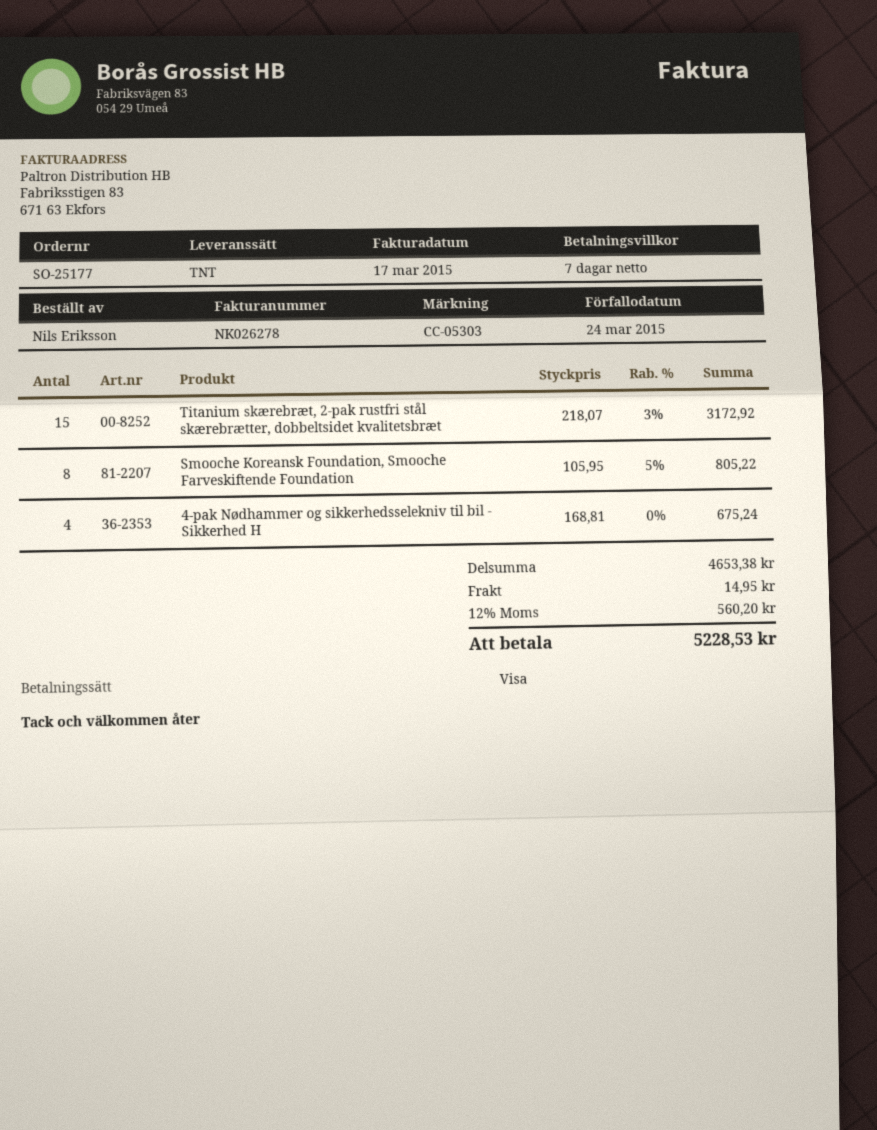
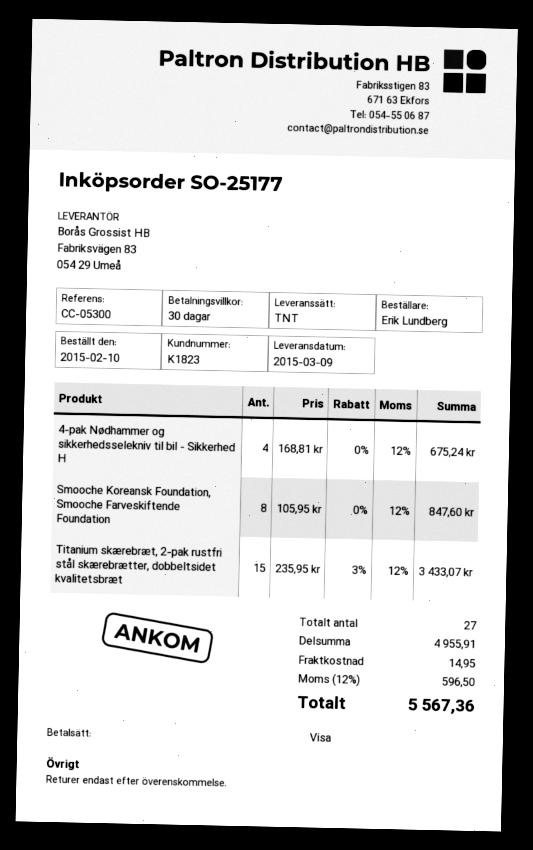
payment terms: 7 days -> 30 days
reference: CC-05303 -> CC-05300
ordered by: Nils Eriksson -> Erik Lundberg
Titanium skærebræt, 2-pak rustfri stål skærebrætter, dobbeltsidet kvalitetsbræt: 15 x 218.07 - 3% = 3172.92 -> 15 x 235.95 - 3% = 3433.07
Smooche Koreansk Foundation, Smooche Farveskiftende Foundation: 8 x 105.95 - 5% = 805.22 -> 8 x 105.95 = 847.60
subtotal: 4653.38 -> 4955.91
tax: 12% = 560.20 -> 12% = 596.50
total: 5228.53 -> 5567.36

